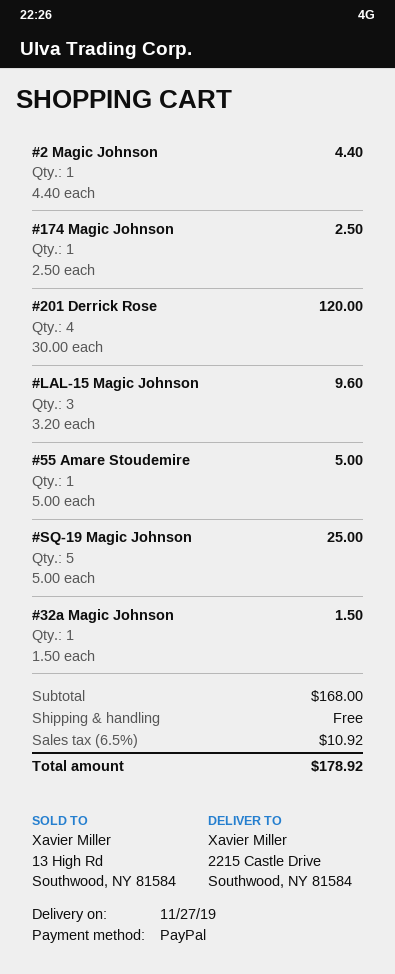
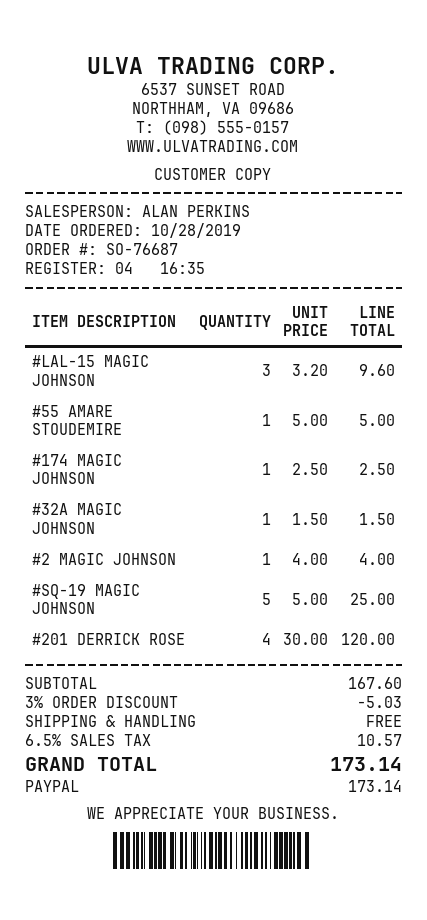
#2 Magic Johnson: 1 x 4.40 = 4.40 -> 1 x 4.00 = 4.00
subtotal: 168.00 -> 167.60
discount: none -> 3% = 5.03
tax: 6.5% = 10.92 -> 6.5% = 10.57
total: 178.92 -> 173.14

